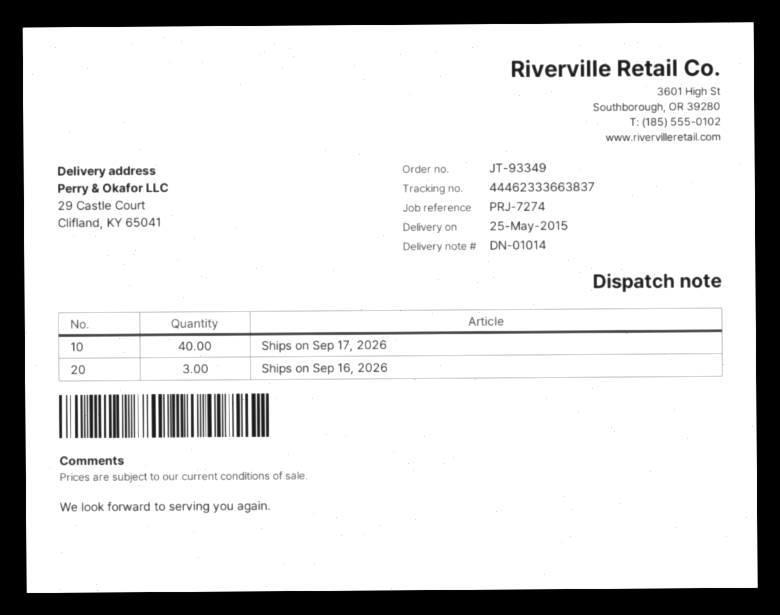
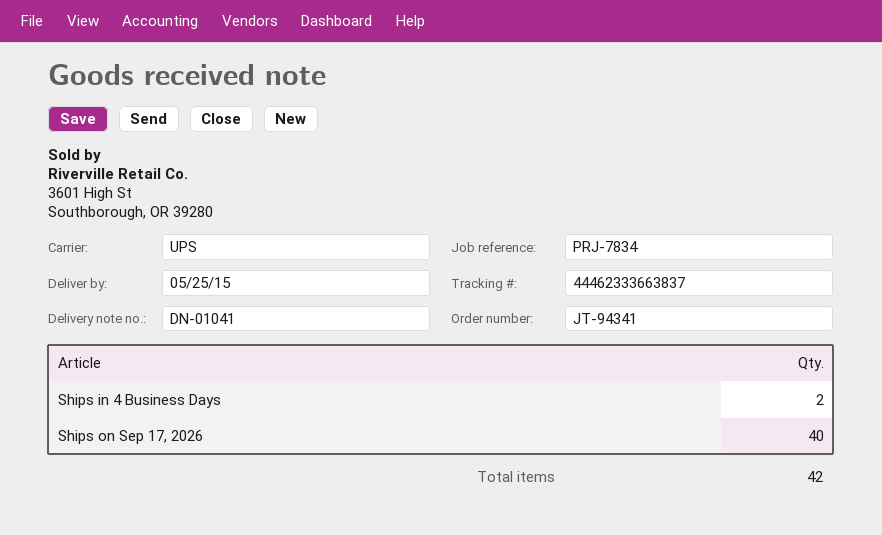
order number: JT-93349 -> JT-94341
delivery note number: DN-01014 -> DN-01041
reference: PRJ-7274 -> PRJ-7834
Ships on Sep 16, 2026: 3 -> none
Ships in 4 Business Days: none -> 2

